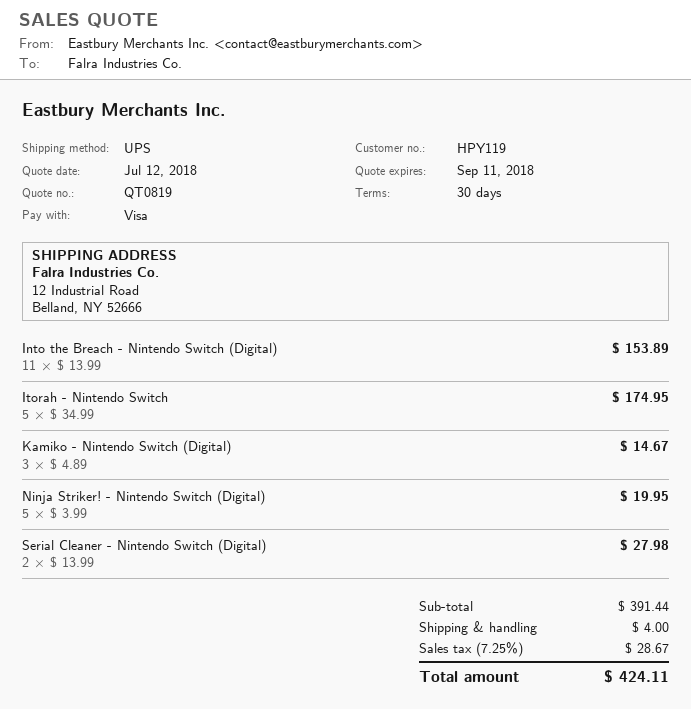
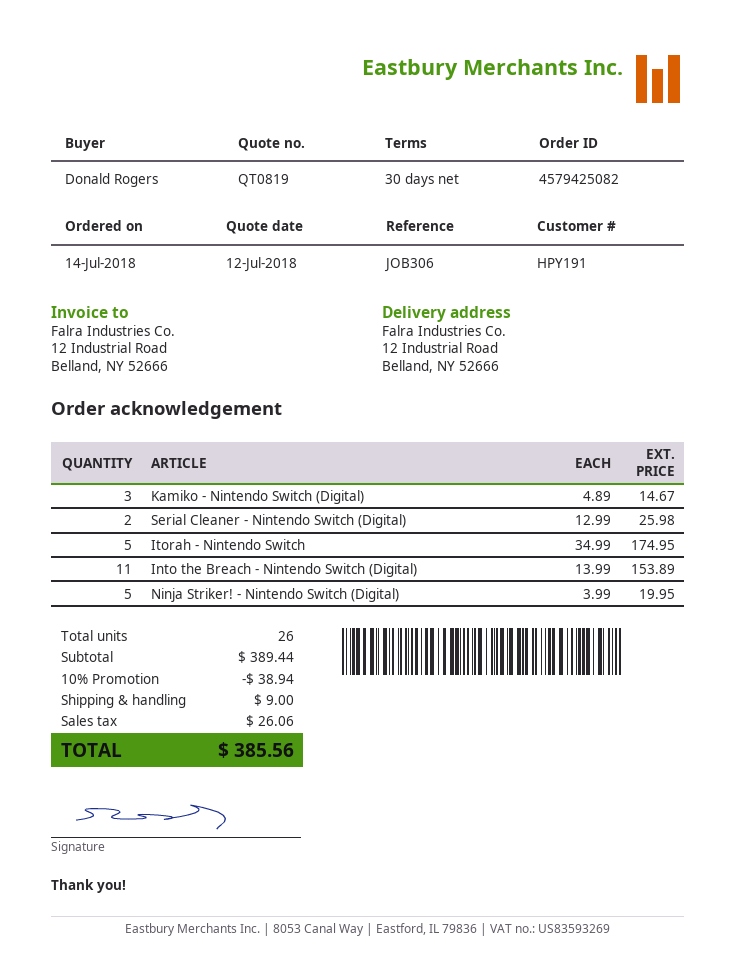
customer number: HPY119 -> HPY191
Serial Cleaner - Nintendo Switch (Digital): 2 x 13.99 = 27.98 -> 2 x 12.99 = 25.98
subtotal: 391.44 -> 389.44
discount: none -> 10% = 38.94
shipping: 4.00 -> 9.00
tax: 28.67 -> 26.06
total: 424.11 -> 385.56

